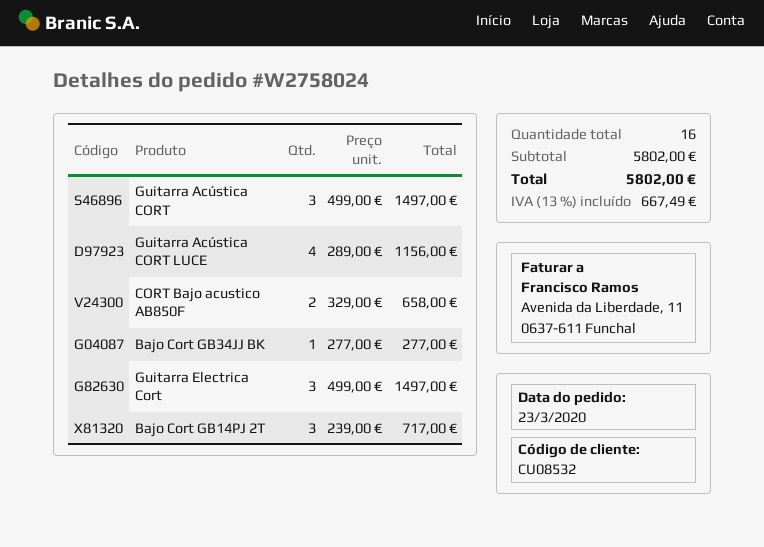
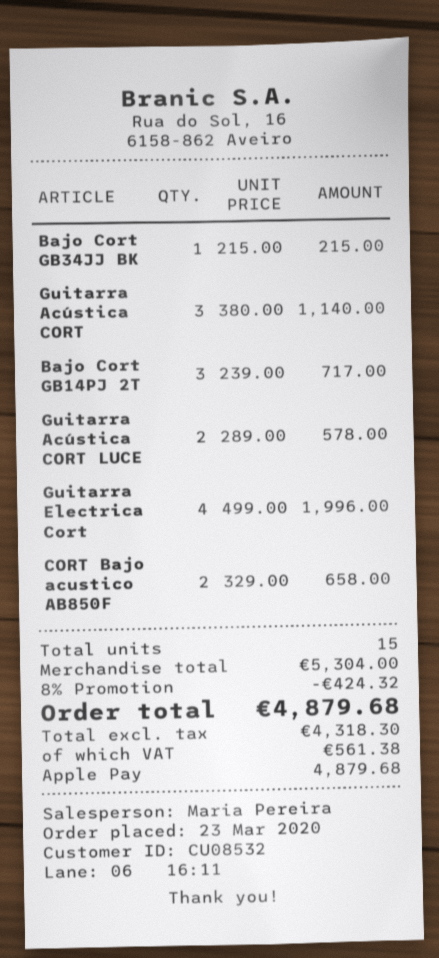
Guitarra Acústica CORT: 3 x 499.00 = 1497.00 -> 3 x 380.00 = 1140.00
Guitarra Acústica CORT LUCE: 4 x 289.00 = 1156.00 -> 2 x 289.00 = 578.00
Bajo Cort GB34JJ BK: 1 x 277.00 = 277.00 -> 1 x 215.00 = 215.00
Guitarra Electrica Cort: 3 x 499.00 = 1497.00 -> 4 x 499.00 = 1996.00
total quantity: 16 -> 15
subtotal: 5802.00 -> 5304.00
discount: none -> 8% = 424.32
tax: 667.49 -> 561.38
total: 5802.00 -> 4879.68

